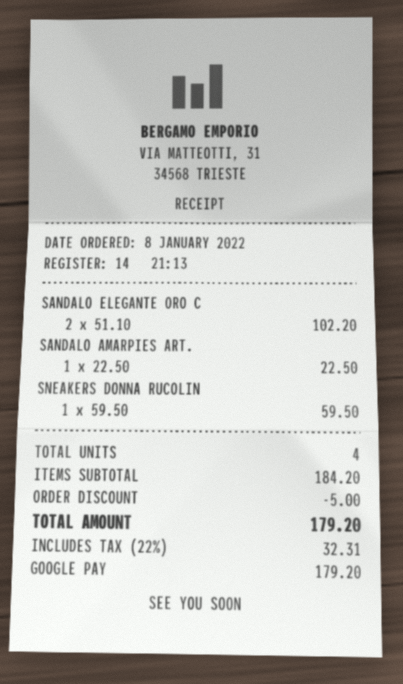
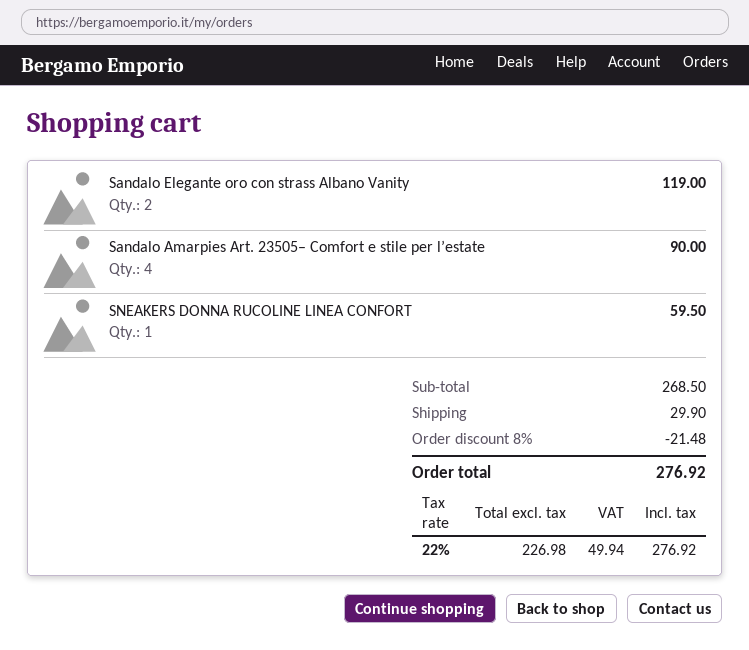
SANDALO ELEGANTE ORO C: 2 for 102.20 -> 2 for 119.00
SANDALO AMARPIES ART.: 1 for 22.50 -> 4 for 90.00
subtotal: 184.20 -> 268.50
discount: 5.00 -> 21.48
shipping: none -> 29.90
tax: 22% = 32.31 -> 22% = 49.94
total: 179.20 -> 276.92

